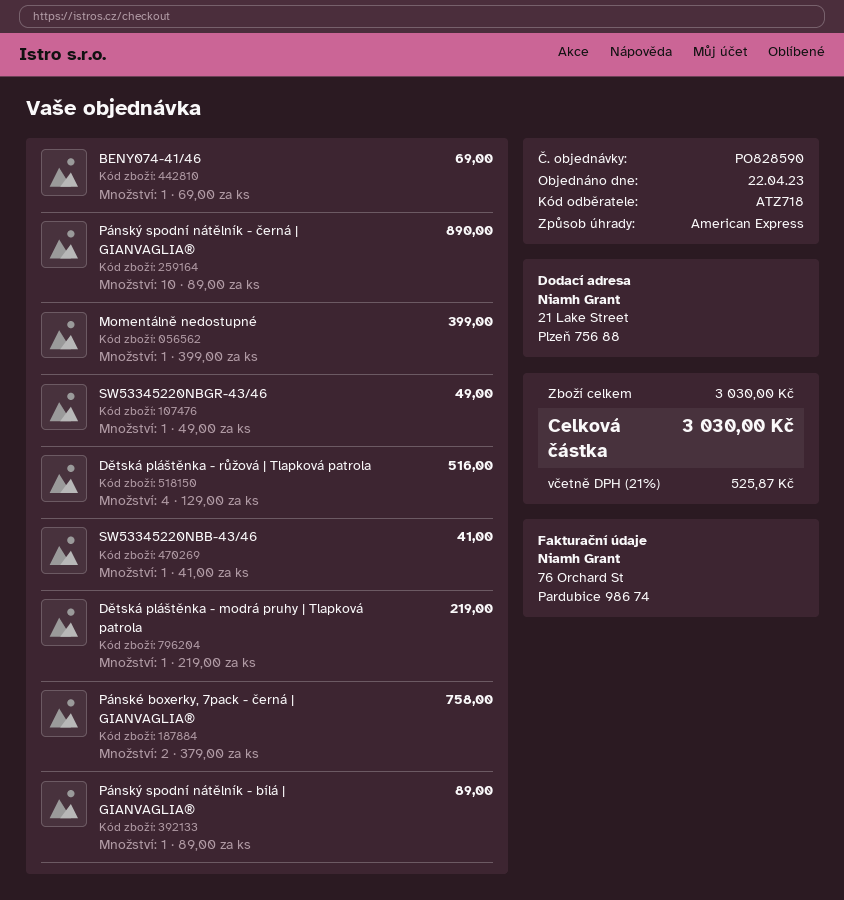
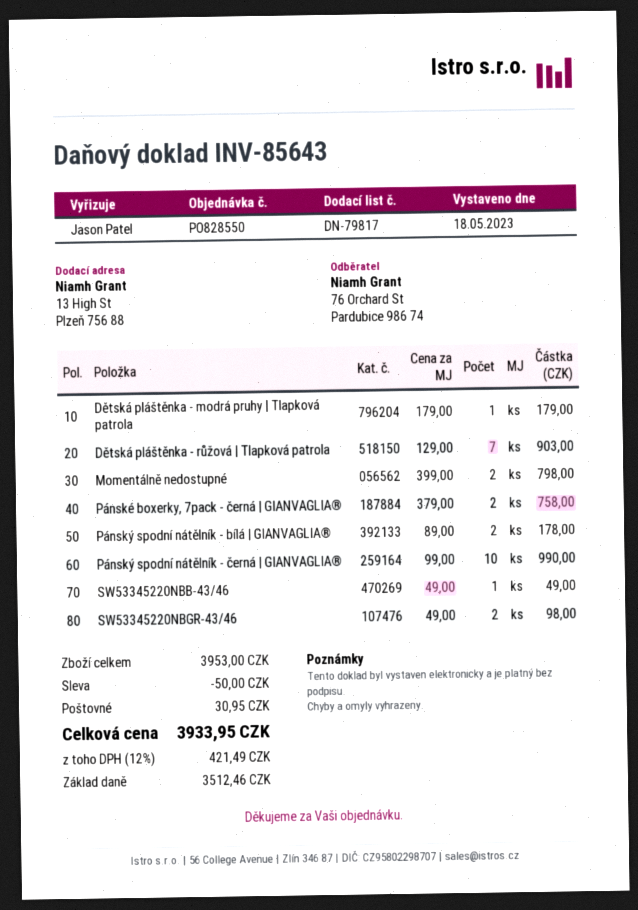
order number: PO828590 -> PO828550
ship to: 21 Lake Street, Plzeň 756 88 -> 13 High St, Plzeň 756 88
BENY074-41/46: 1 x 69.00 = 69.00 -> none
Pánský spodní nátělník - černá | GIANVAGLIA®: 10 x 89.00 = 890.00 -> 10 x 99.00 = 990.00
Momentálně nedostupné: 1 x 399.00 = 399.00 -> 2 x 399.00 = 798.00
SW53345220NBGR-43/46: 1 x 49.00 = 49.00 -> 2 x 49.00 = 98.00
Dětská pláštěnka - růžová | Tlapková patrola: 4 x 129.00 = 516.00 -> 7 x 129.00 = 903.00
SW53345220NBB-43/46: 1 x 41.00 = 41.00 -> 1 x 49.00 = 49.00
Dětská pláštěnka - modrá pruhy | Tlapková patrola: 1 x 219.00 = 219.00 -> 1 x 179.00 = 179.00
Pánský spodní nátělník - bílá | GIANVAGLIA®: 1 x 89.00 = 89.00 -> 2 x 89.00 = 178.00
subtotal: 3030.00 -> 3953.00
discount: none -> 50.00
shipping: none -> 30.95
tax: 21% = 525.87 -> 12% = 421.49
total: 3030.00 -> 3933.95

